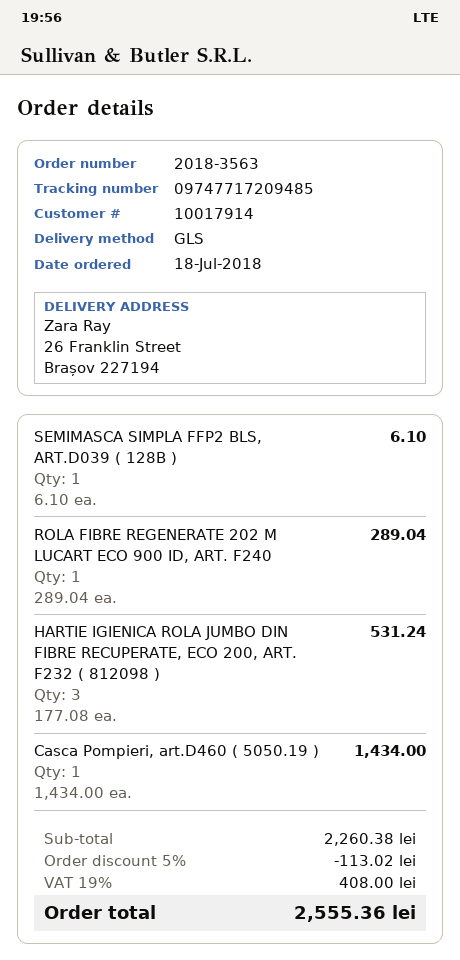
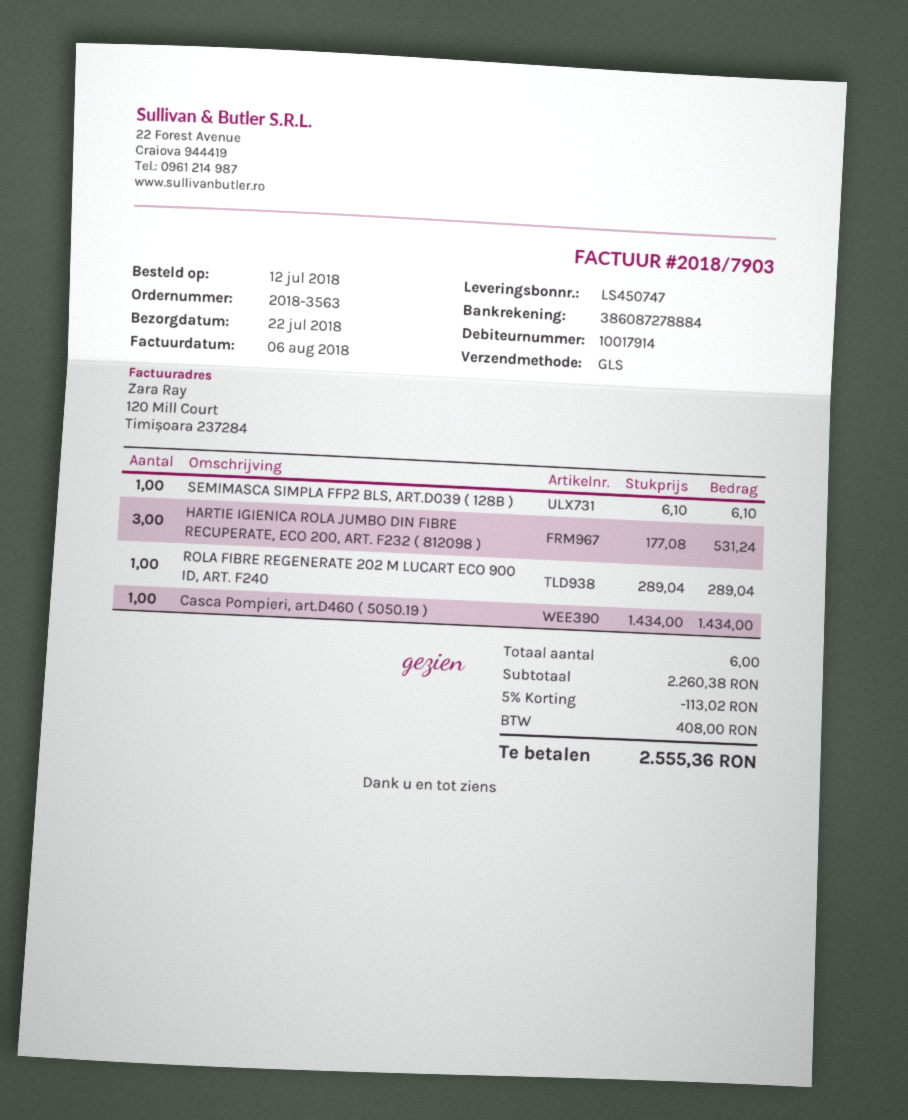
order date: 2018-07-18 -> 2018-07-12

